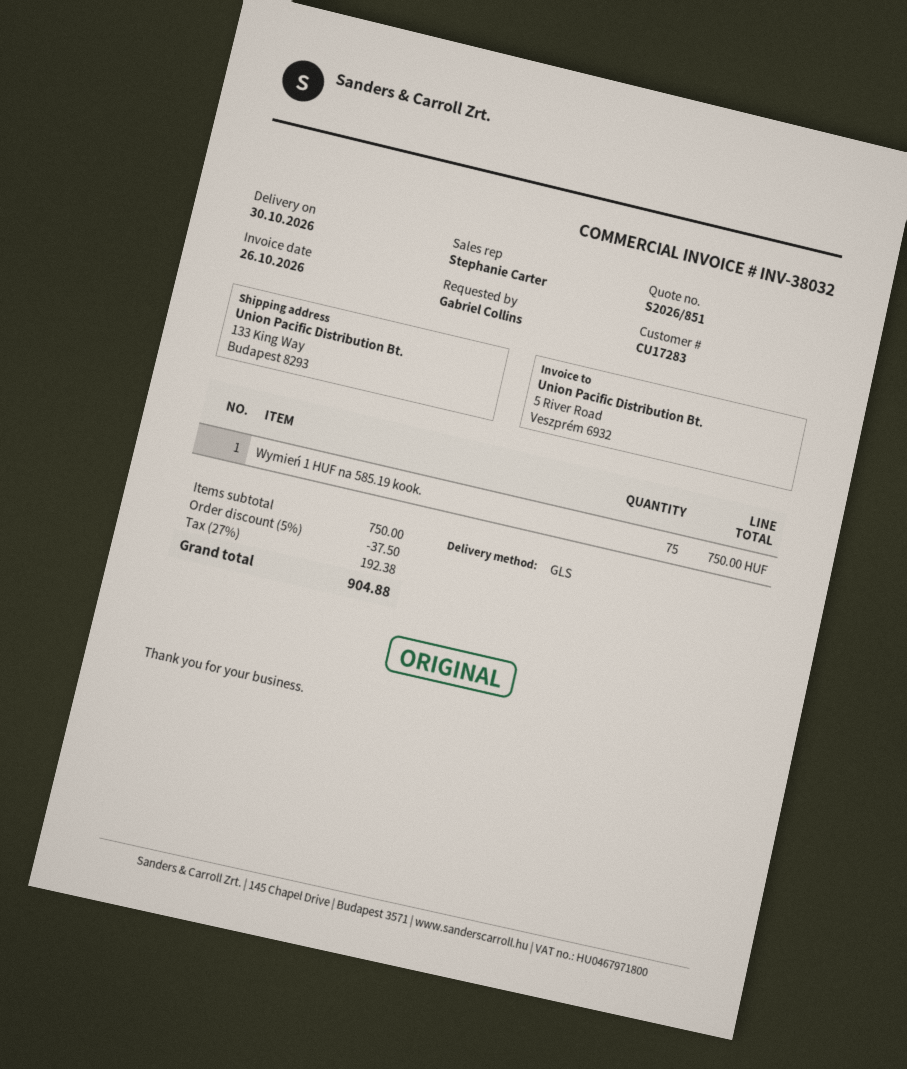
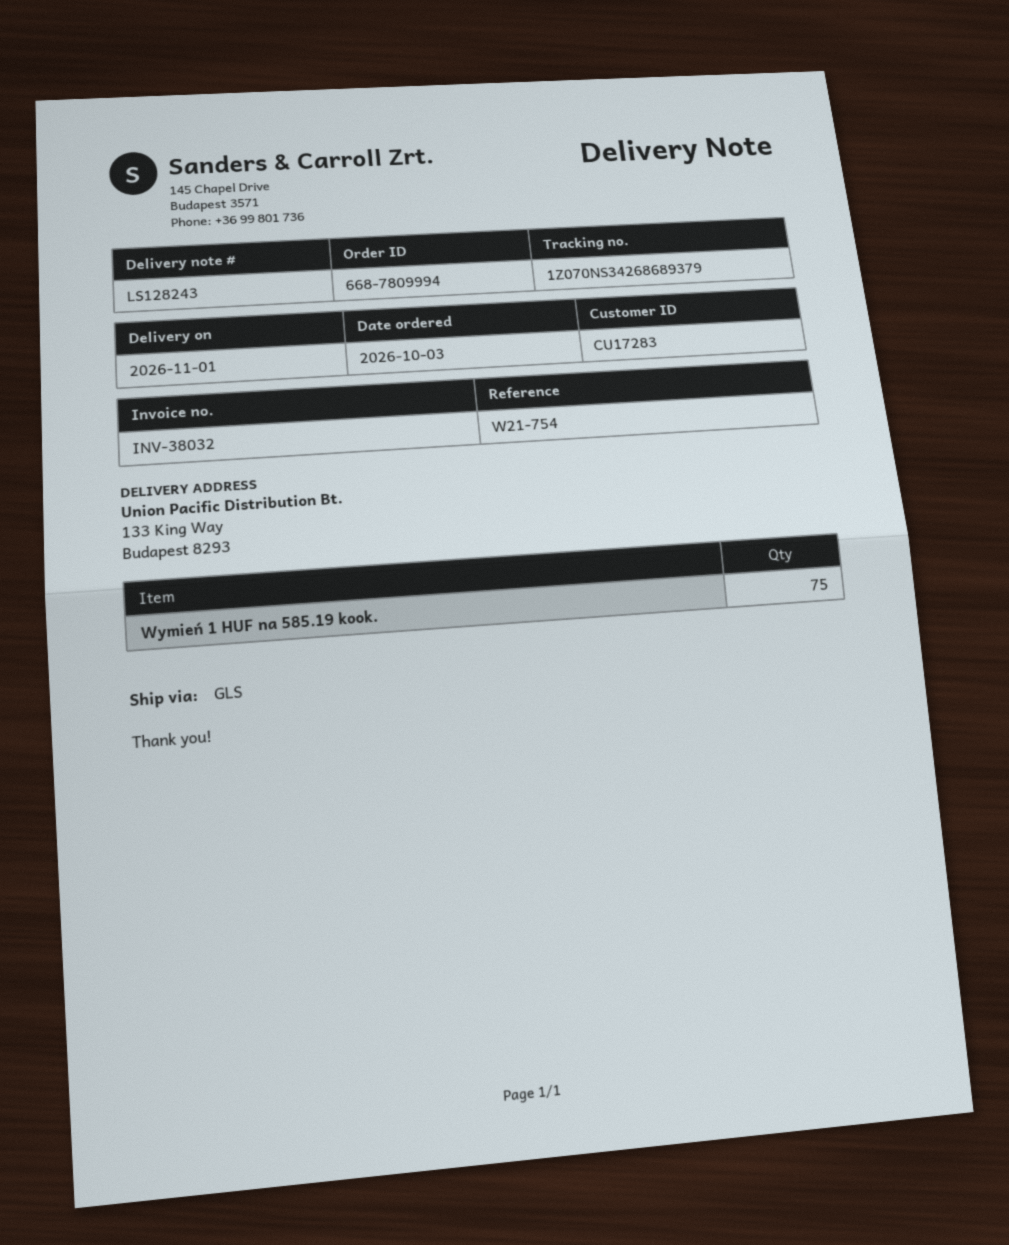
delivery date: 2026-10-30 -> 2026-11-01

